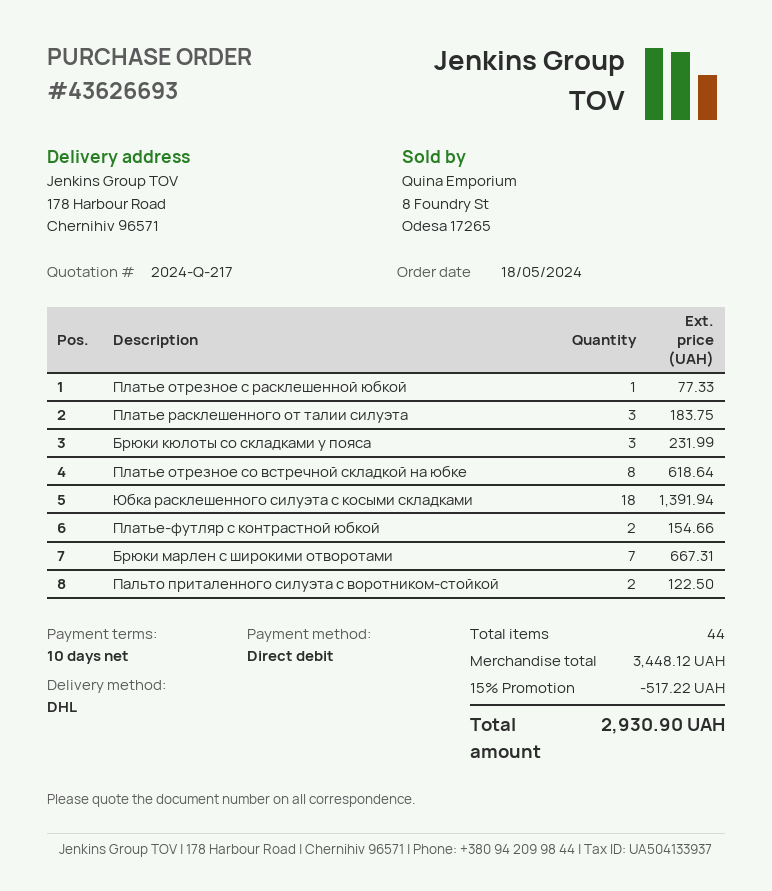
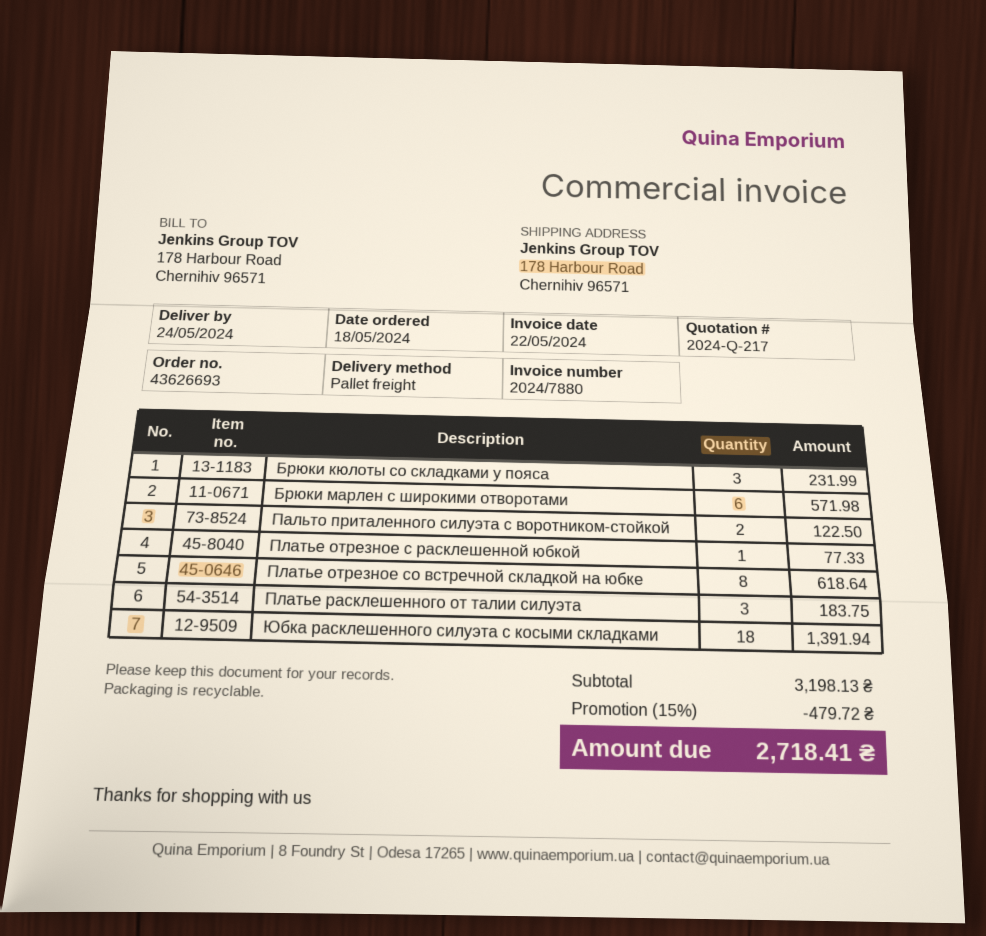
shipping method: DHL -> pallet freight
Платье-футляр с контрастной юбкой: 2 for 154.66 -> none
Брюки марлен с широкими отворотами: 7 for 667.31 -> 6 for 571.98
subtotal: 3448.12 -> 3198.13
discount: 15% = 517.22 -> 15% = 479.72
total: 2930.90 -> 2718.41

